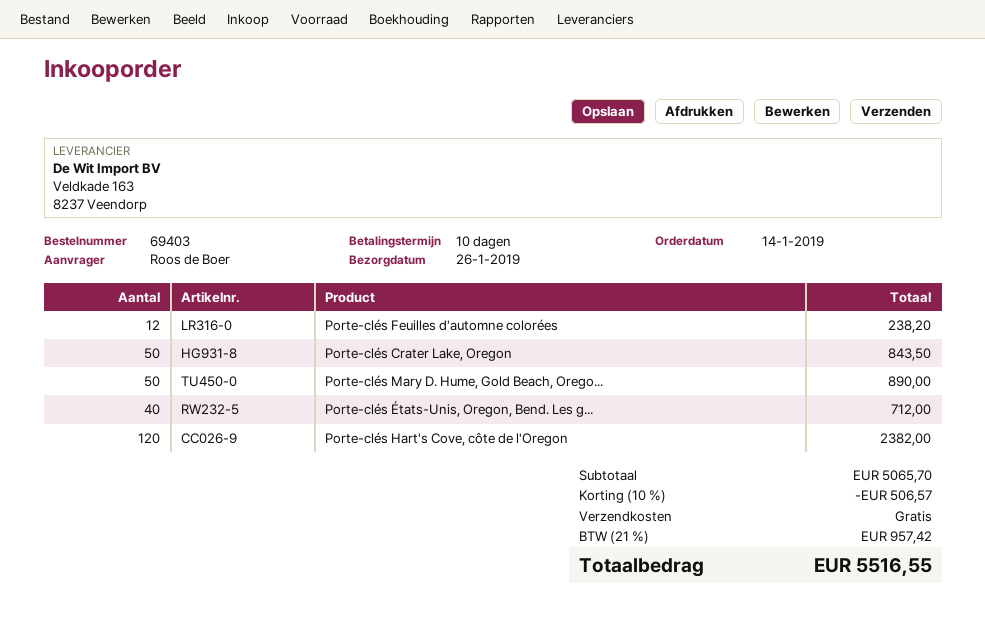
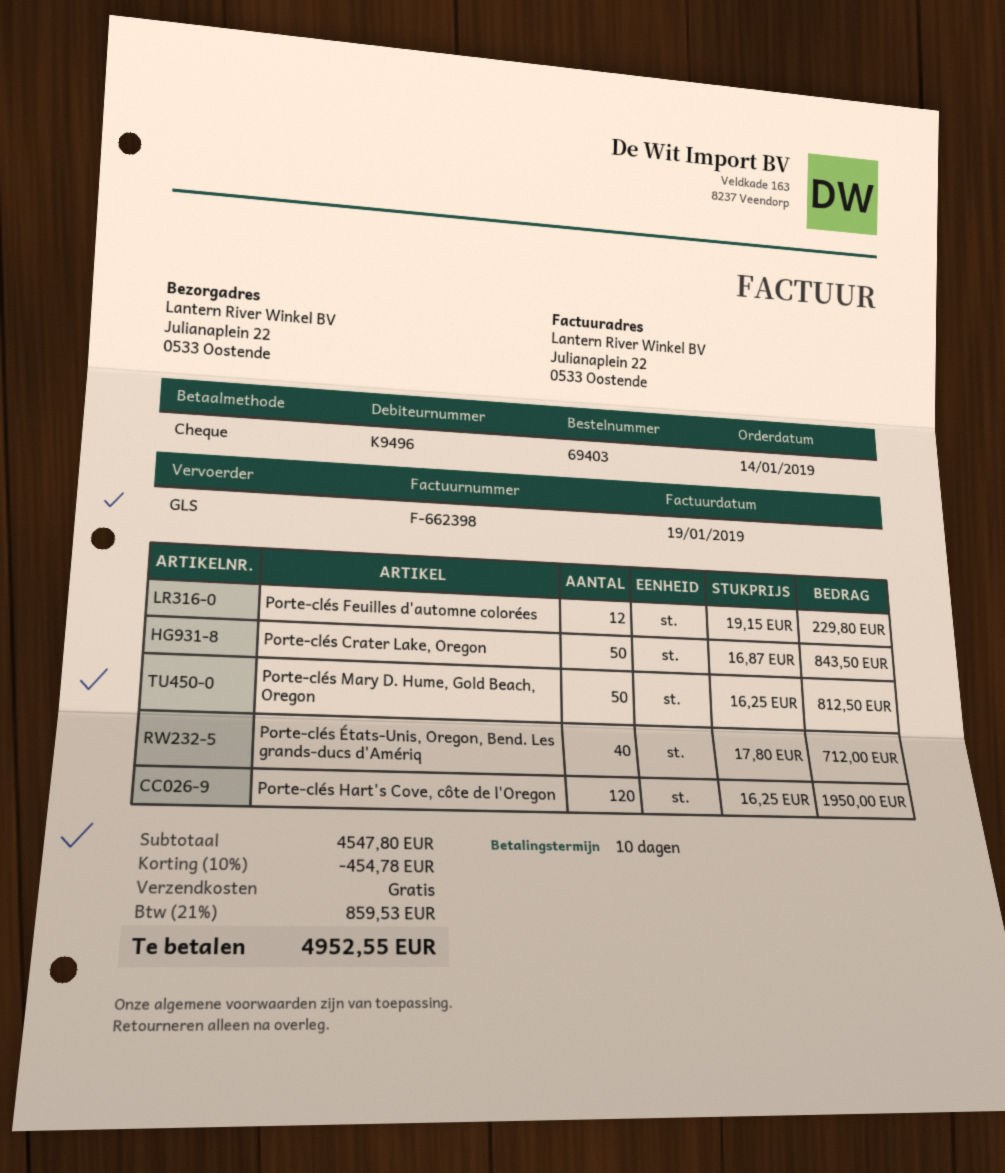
Porte-clés Feuilles d'automne colorées: 12 for 238.20 -> 12 for 229.80
Porte-clés Mary D. Hume, Gold Beach, Orego...: 50 for 890.00 -> 50 for 812.50
Porte-clés Hart's Cove, côte de l'Oregon: 120 for 2382.00 -> 120 for 1950.00
subtotal: 5065.70 -> 4547.80
discount: 10% = 506.57 -> 10% = 454.78
tax: 21% = 957.42 -> 21% = 859.53
total: 5516.55 -> 4952.55

